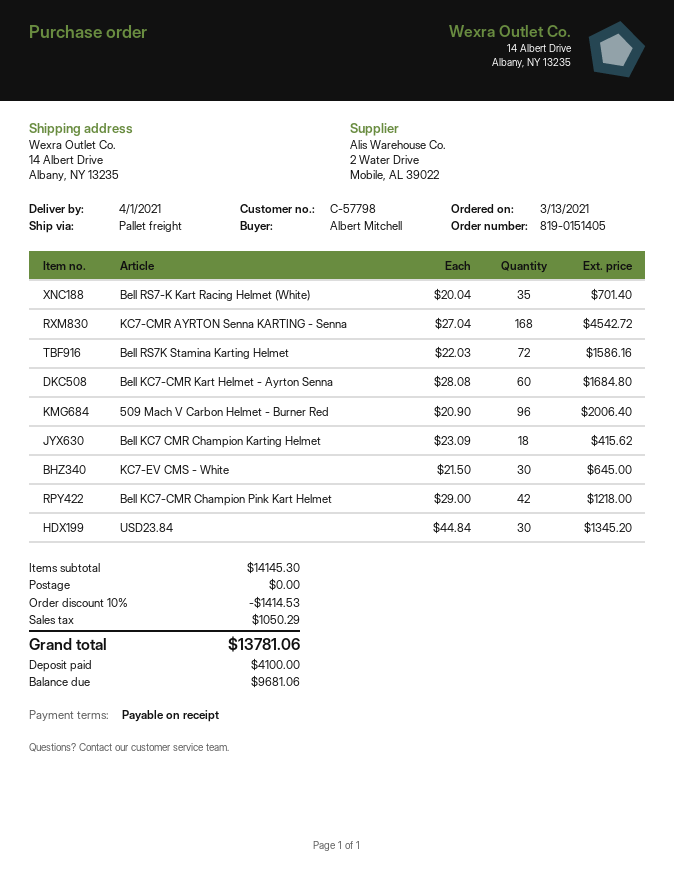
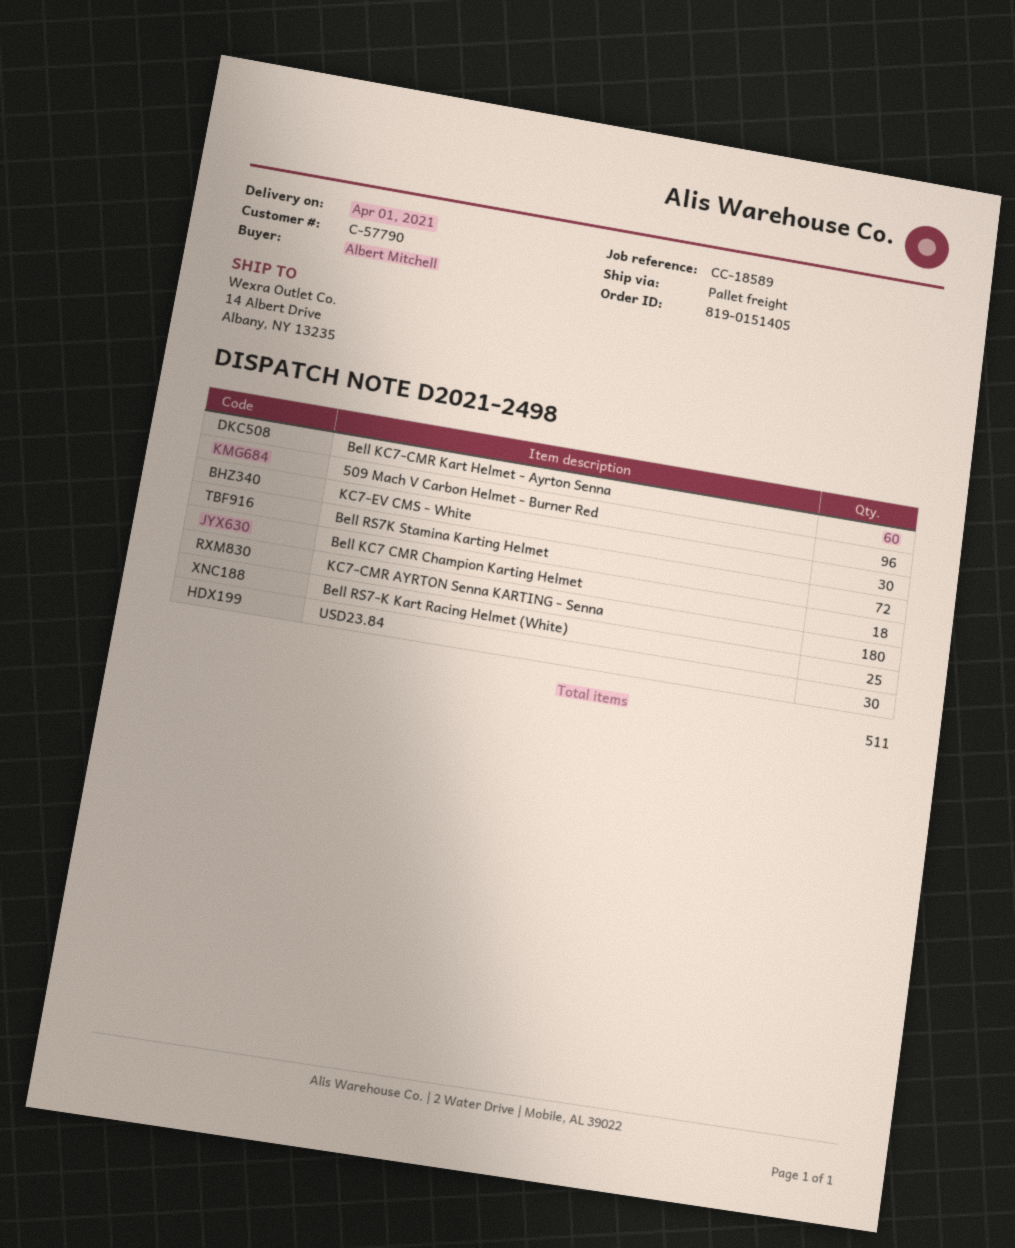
customer number: C-57798 -> C-57790
Bell RS7-K Kart Racing Helmet (White): 35 -> 25
KC7-CMR AYRTON Senna KARTING - Senna: 168 -> 180
Bell KC7-CMR Champion Pink Kart Helmet: 42 -> none

